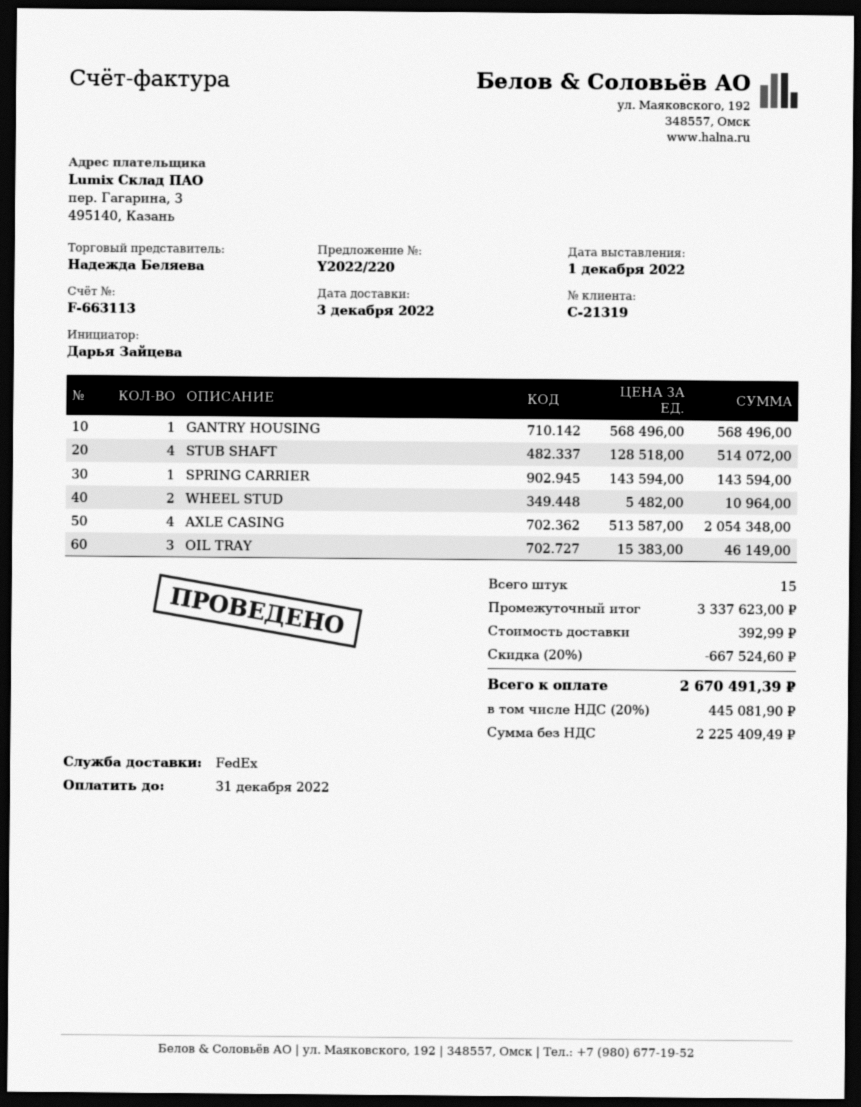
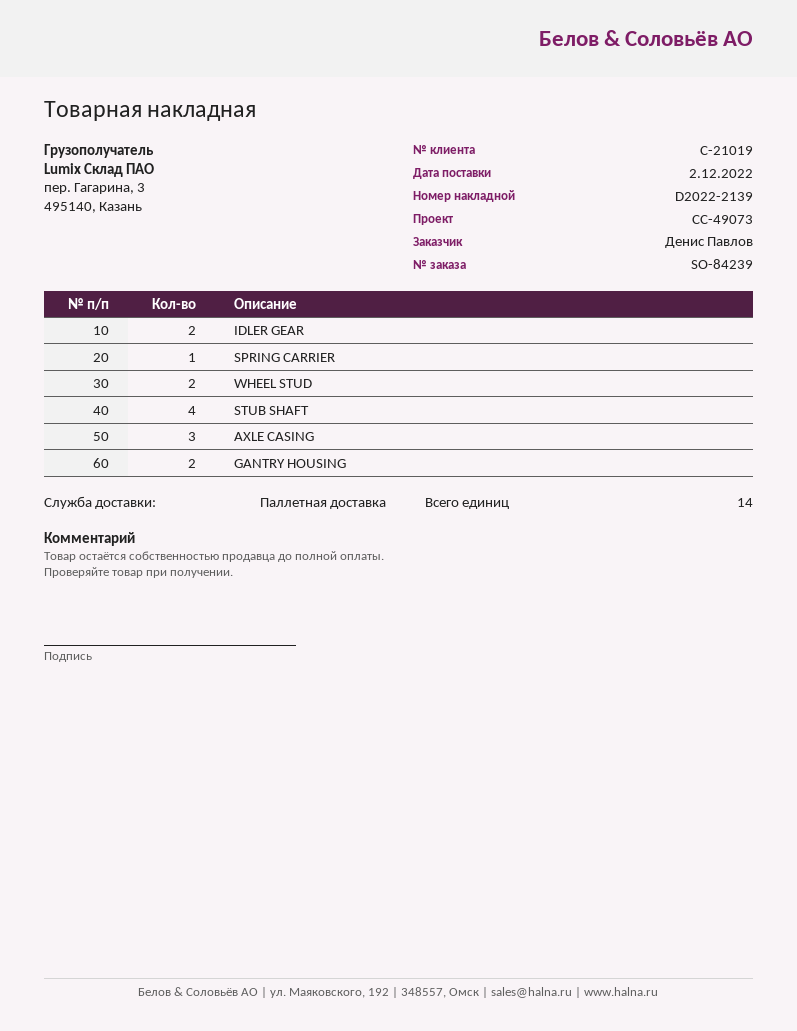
delivery date: 2022-12-03 -> 2022-12-02
customer number: C-21319 -> C-21019
ordered by: Дарья Зайцева -> Денис Павлов
shipping method: FedEx -> pallet freight
GANTRY HOUSING: 1 -> 2
AXLE CASING: 4 -> 3
OIL TRAY: 3 -> none
IDLER GEAR: none -> 2
total quantity: 15 -> 14

